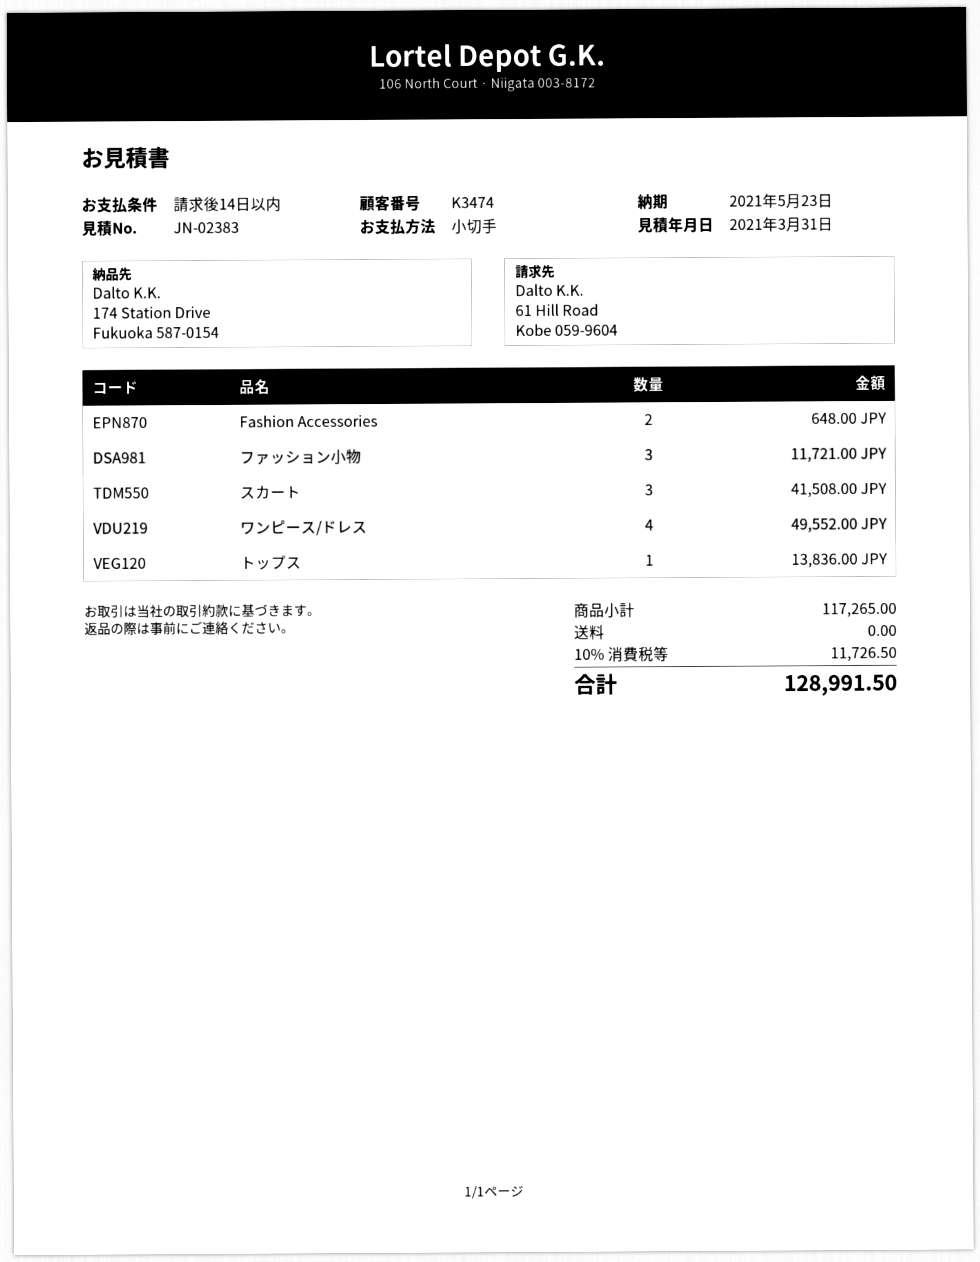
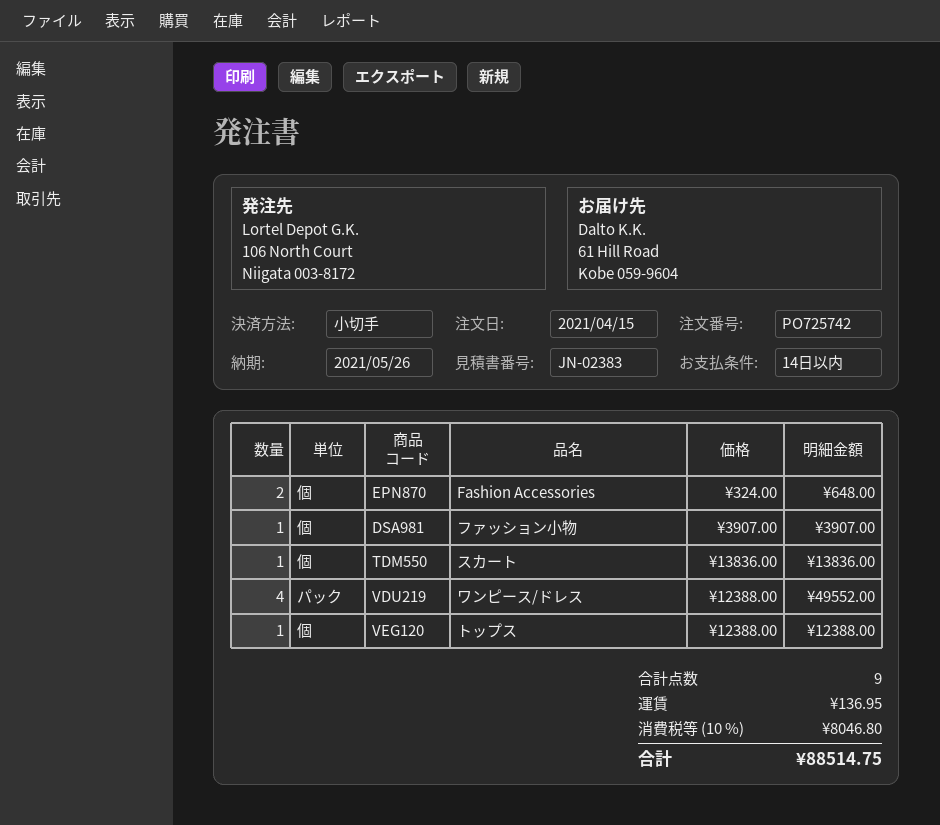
delivery date: 2021-05-23 -> 2021-05-26
ship to: 174 Station Drive, Fukuoka 587-0154 -> 61 Hill Road, Kobe 059-9604
ファッション小物: 3 for 11721.00 -> 1 for 3907.00
スカート: 3 for 41508.00 -> 1 for 13836.00
トップス: 1 for 13836.00 -> 1 for 12388.00
shipping: 0.00 -> 136.95
tax: 10% = 11726.50 -> 10% = 8046.80
total: 128991.50 -> 88514.75

